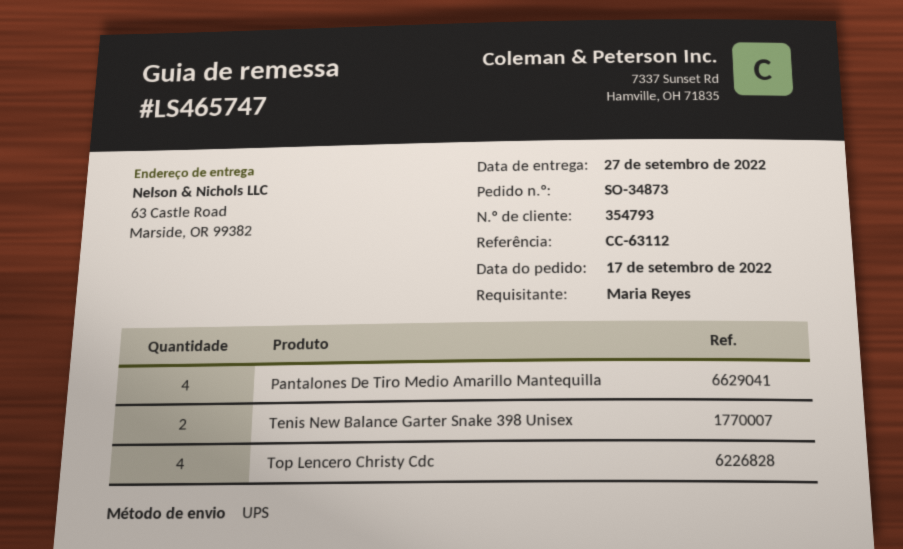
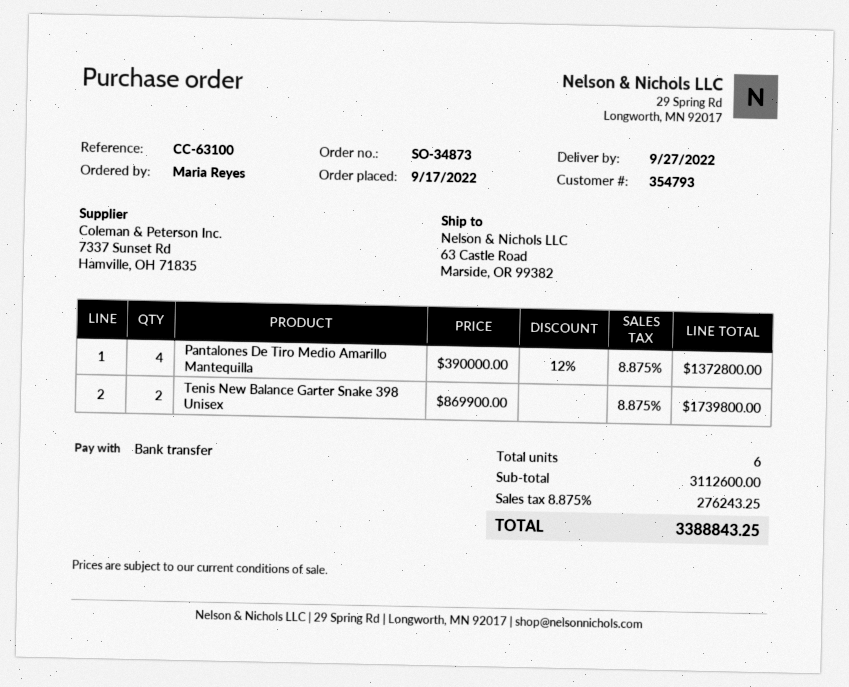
reference: CC-63112 -> CC-63100
Top Lencero Christy Cdc: 4 -> none

